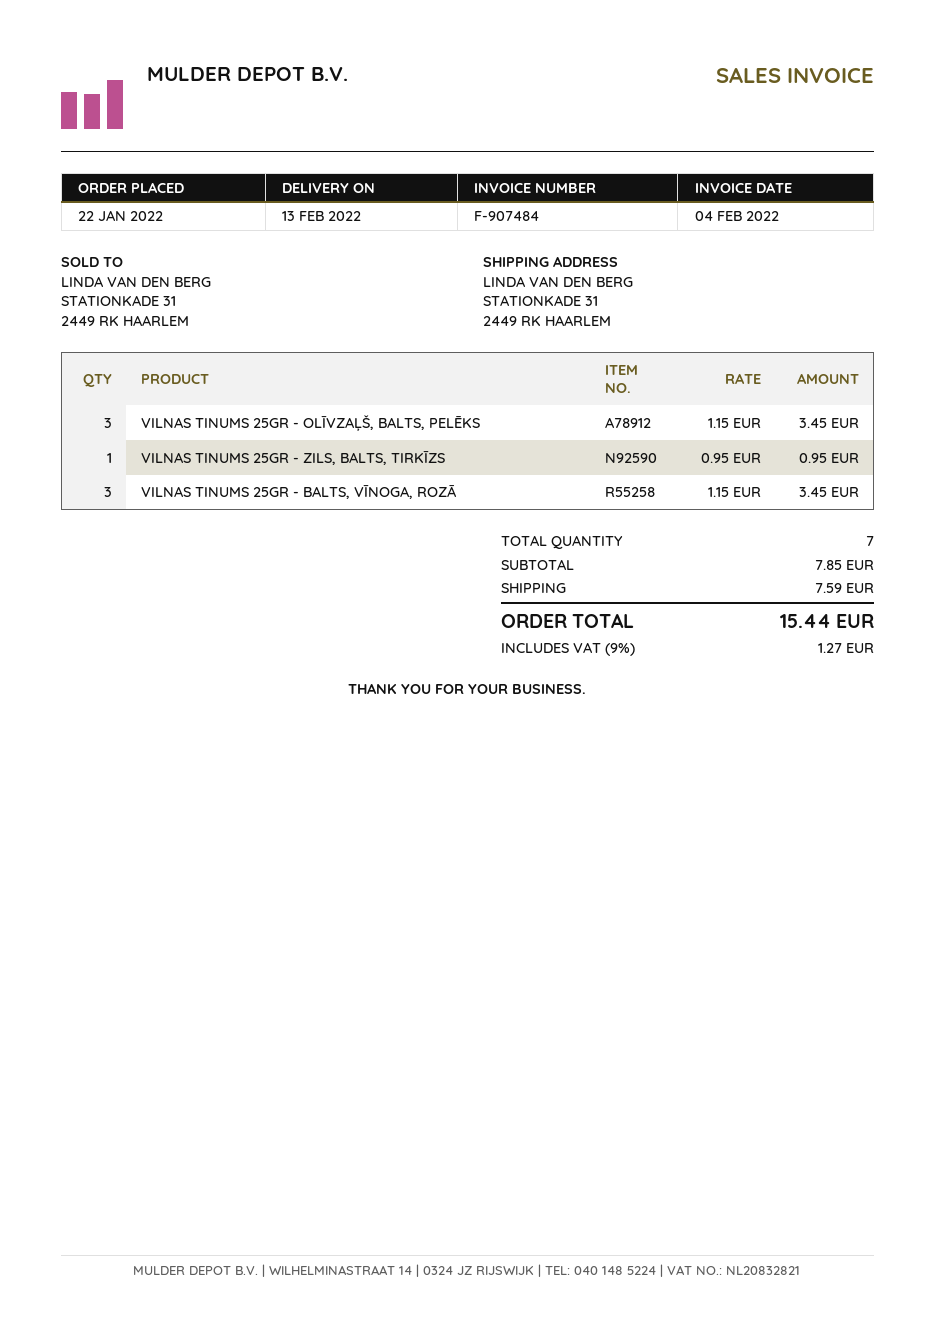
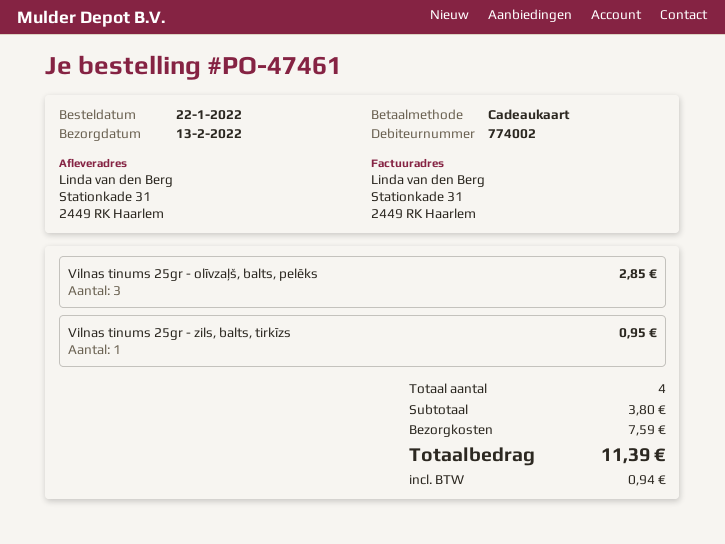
VILNAS TINUMS 25GR - OLĪVZAĻŠ, BALTS, PELĒKS: 3 for 3.45 -> 3 for 2.85
VILNAS TINUMS 25GR - BALTS, VĪNOGA, ROZĀ: 3 for 3.45 -> none
total quantity: 7 -> 4
subtotal: 7.85 -> 3.80
tax: 1.27 -> 0.94
total: 15.44 -> 11.39

